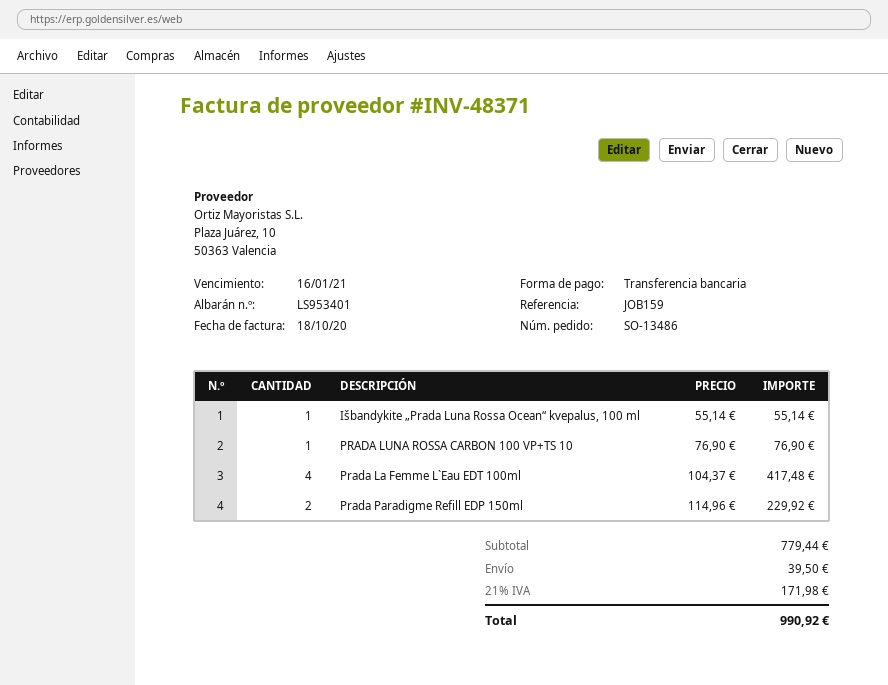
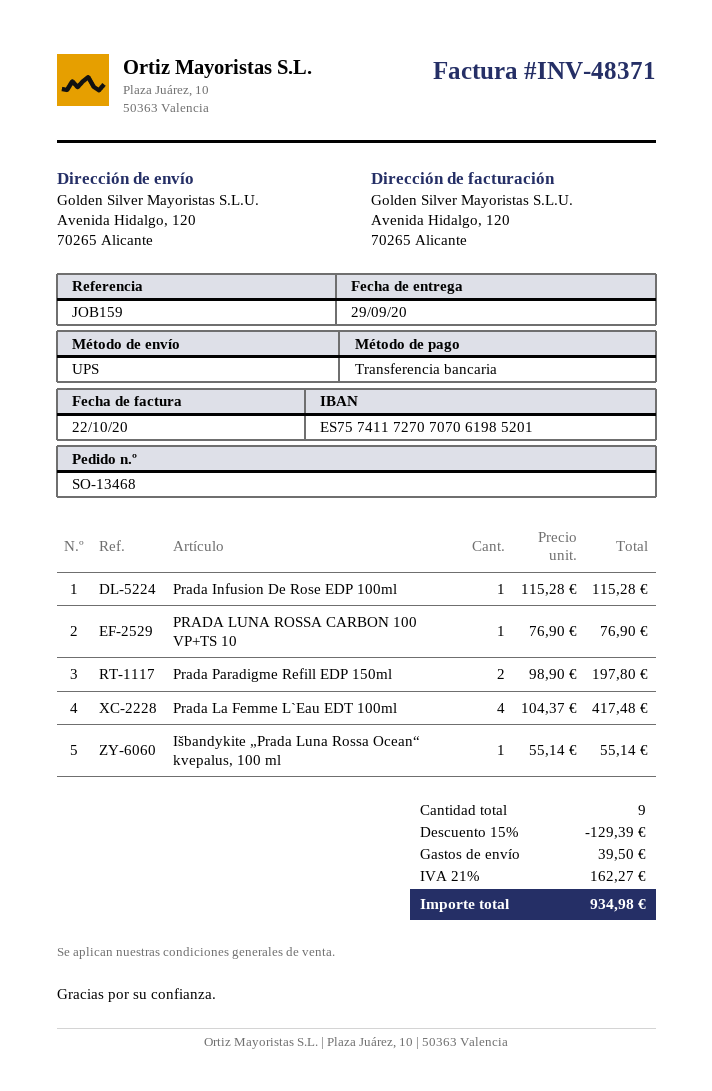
order number: SO-13486 -> SO-13468
invoice date: 2020-10-18 -> 2020-10-22
Prada Paradigme Refill EDP 150ml: 2 x 114.96 = 229.92 -> 2 x 98.90 = 197.80
Prada Infusion De Rose EDP 100ml: none -> 1 x 115.28 = 115.28
discount: none -> 15% = 129.39
tax: 21% = 171.98 -> 21% = 162.27
total: 990.92 -> 934.98

